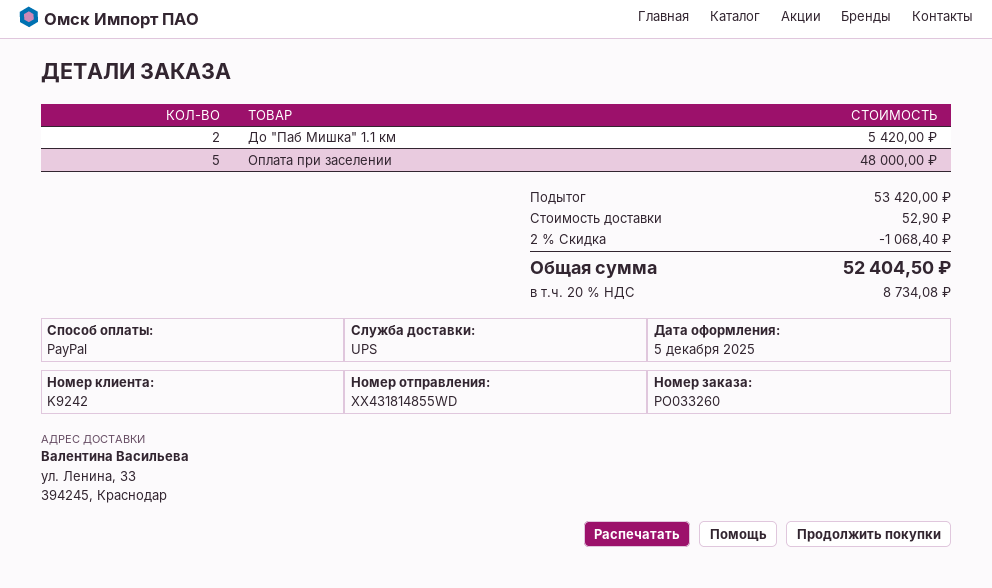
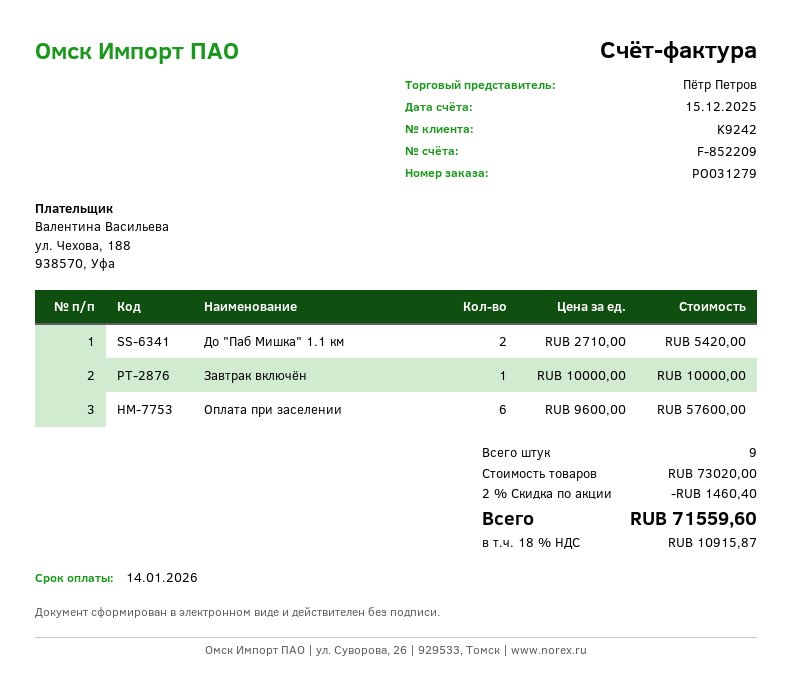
order number: PO033260 -> PO031279
Оплата при заселении: 5 for 48000.00 -> 6 for 57600.00
Завтрак включён: none -> 1 for 10000.00
subtotal: 53420.00 -> 73020.00
discount: 2% = 1068.40 -> 2% = 1460.40
shipping: 52.90 -> none
tax: 20% = 8734.08 -> 18% = 10915.87
total: 52404.50 -> 71559.60

